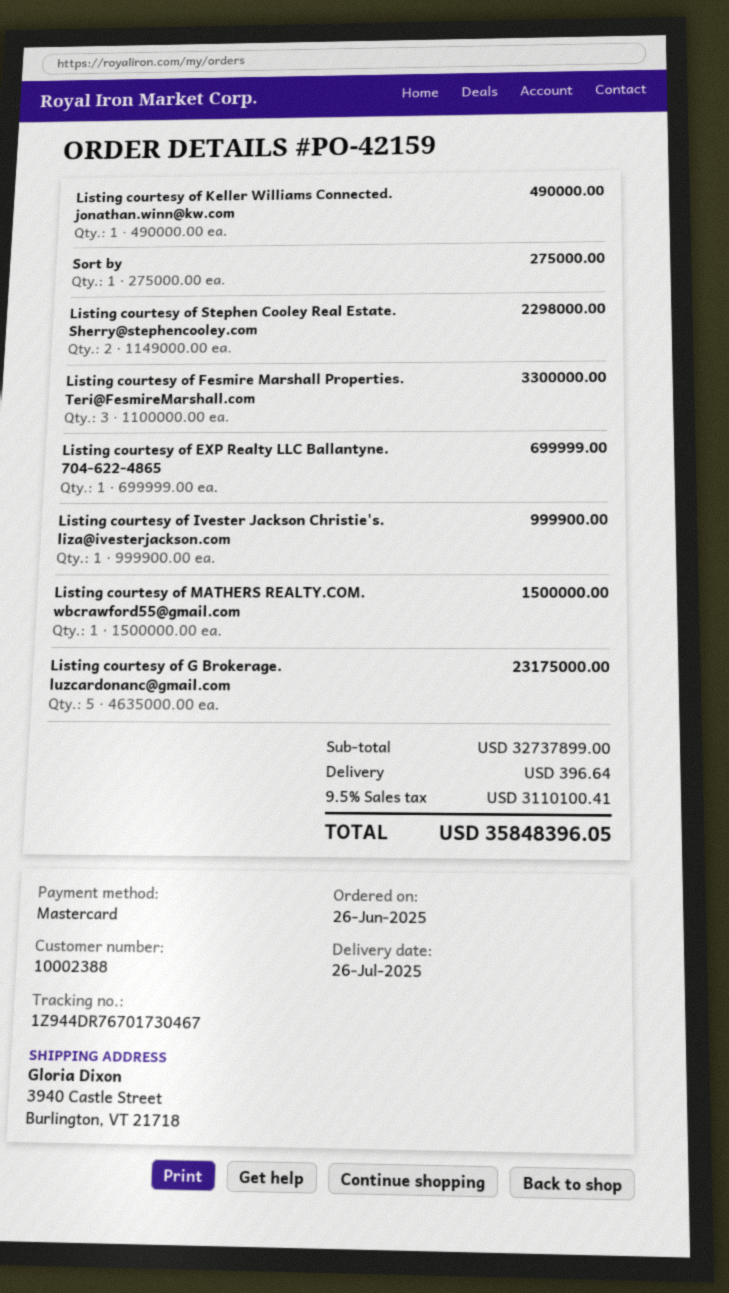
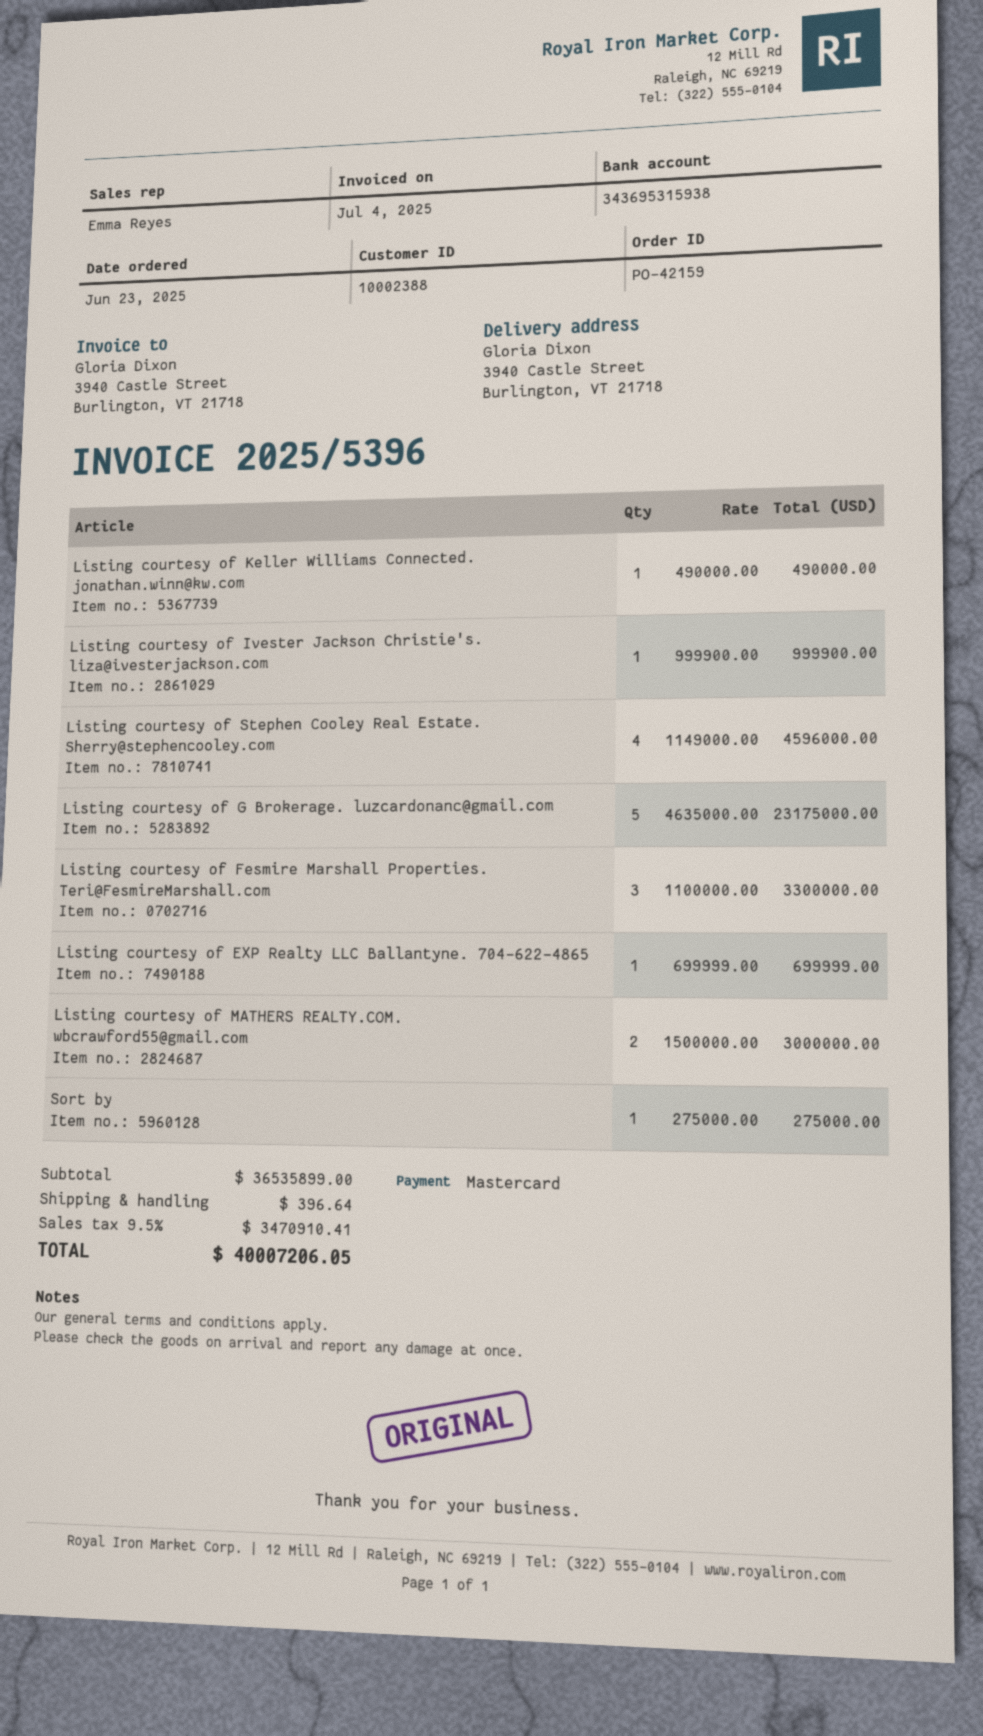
order date: 2025-06-26 -> 2025-06-23
Listing courtesy of Stephen Cooley Real Estate. Sherry@stephencooley.com: 2 x 1149000.00 = 2298000.00 -> 4 x 1149000.00 = 4596000.00
Listing courtesy of MATHERS REALTY.COM. wbcrawford55@gmail.com: 1 x 1500000.00 = 1500000.00 -> 2 x 1500000.00 = 3000000.00
subtotal: 32737899.00 -> 36535899.00
tax: 9.5% = 3110100.41 -> 9.5% = 3470910.41
total: 35848396.05 -> 40007206.05

